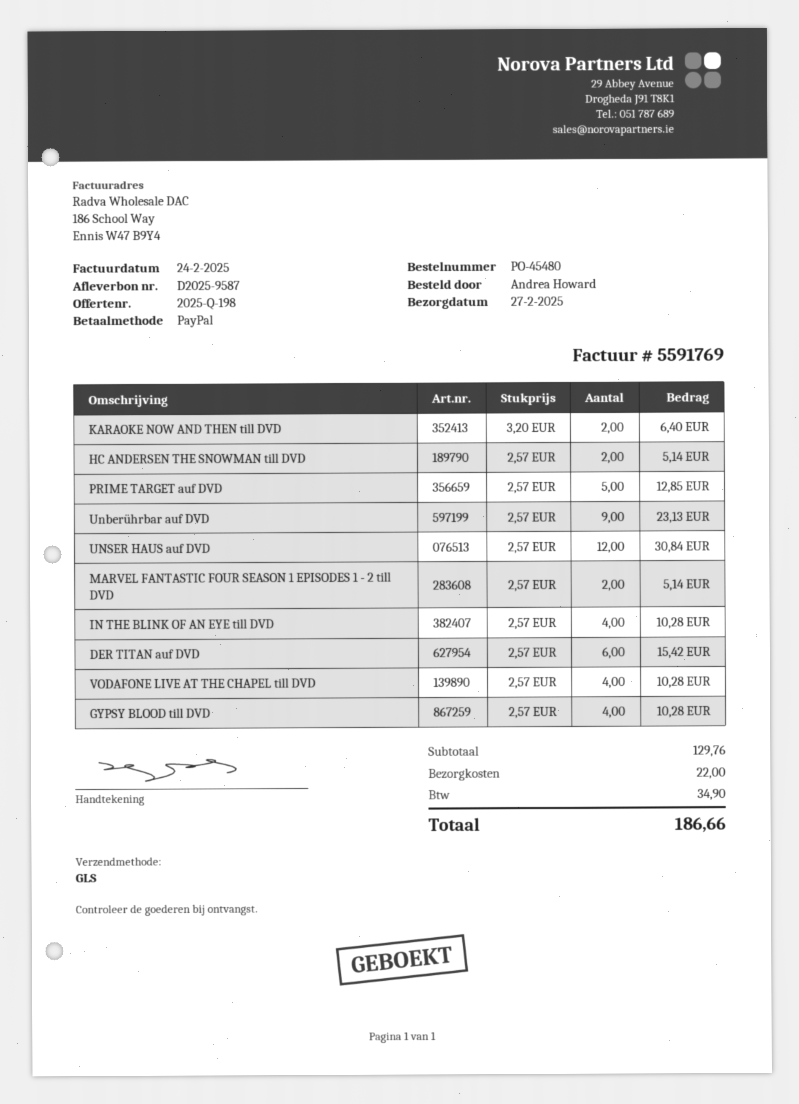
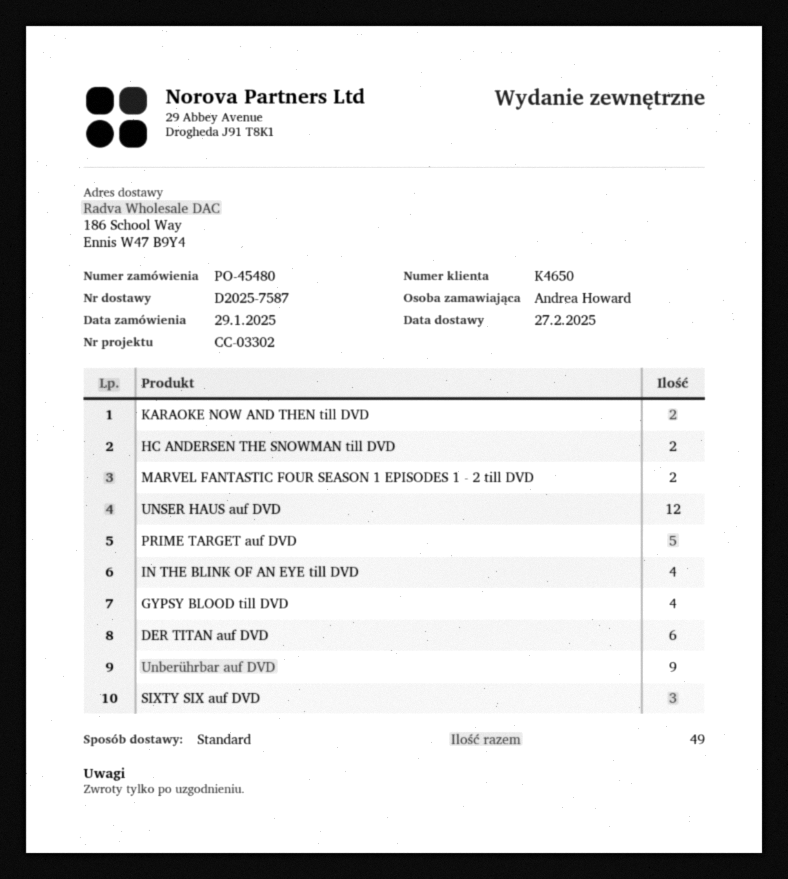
delivery note number: D2025-9587 -> D2025-7587
shipping method: GLS -> standard
VODAFONE LIVE AT THE CHAPEL till DVD: 4 -> none
SIXTY SIX auf DVD: none -> 3

